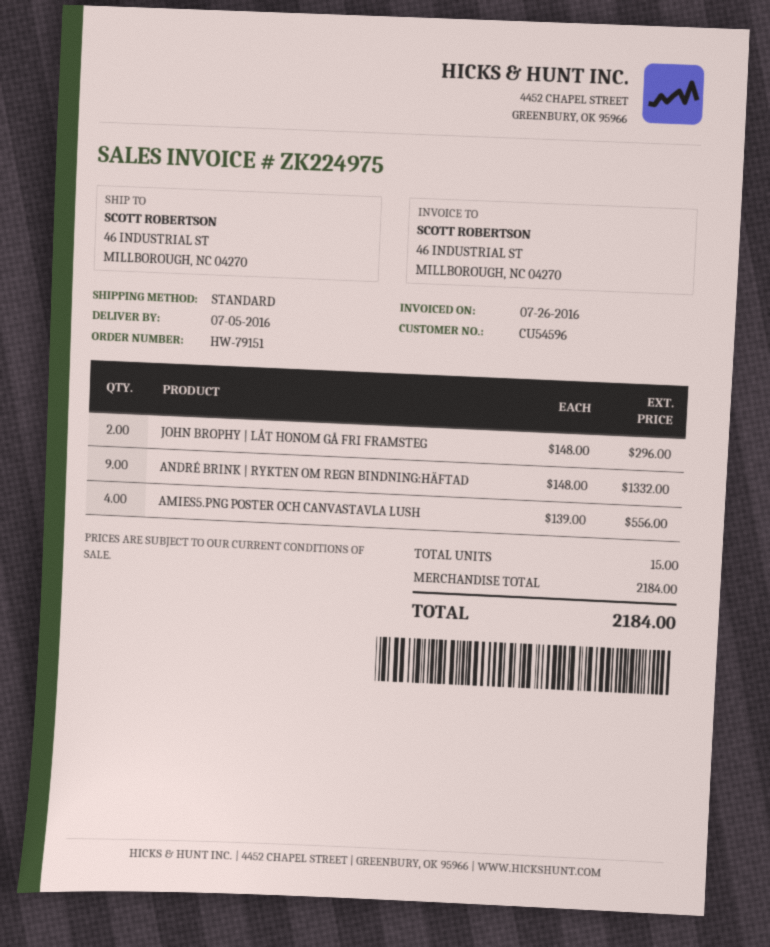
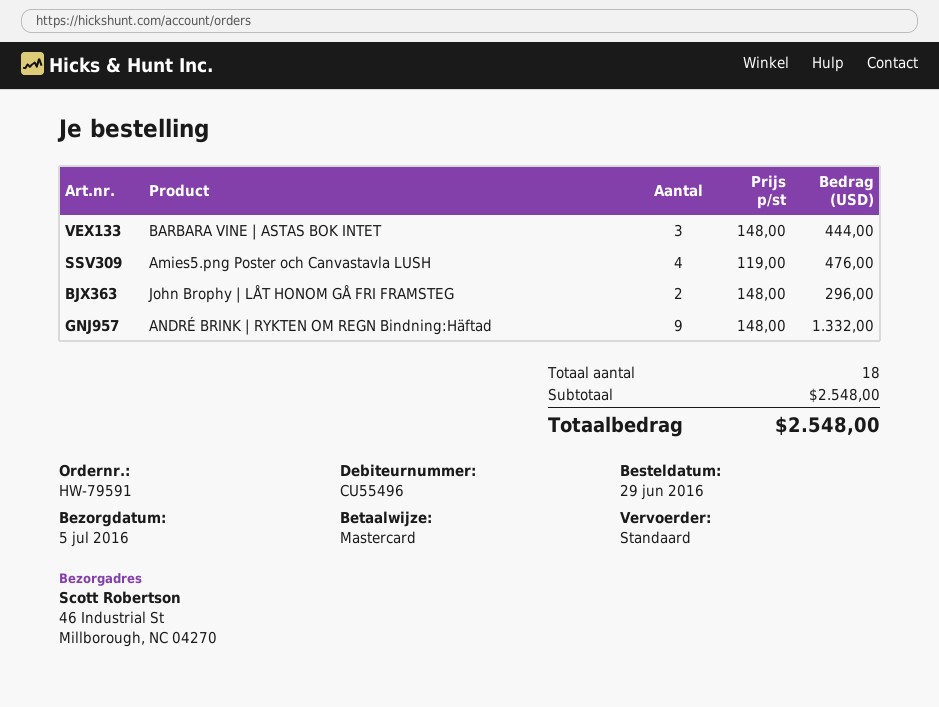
order number: HW-79151 -> HW-79591
customer number: CU54596 -> CU55496
AMIES5.PNG POSTER OCH CANVASTAVLA LUSH: 4 x 139.00 = 556.00 -> 4 x 119.00 = 476.00
BARBARA VINE | ASTAS BOK INTET: none -> 3 x 148.00 = 444.00
total quantity: 15 -> 18
subtotal: 2184.00 -> 2548.00
total: 2184.00 -> 2548.00

